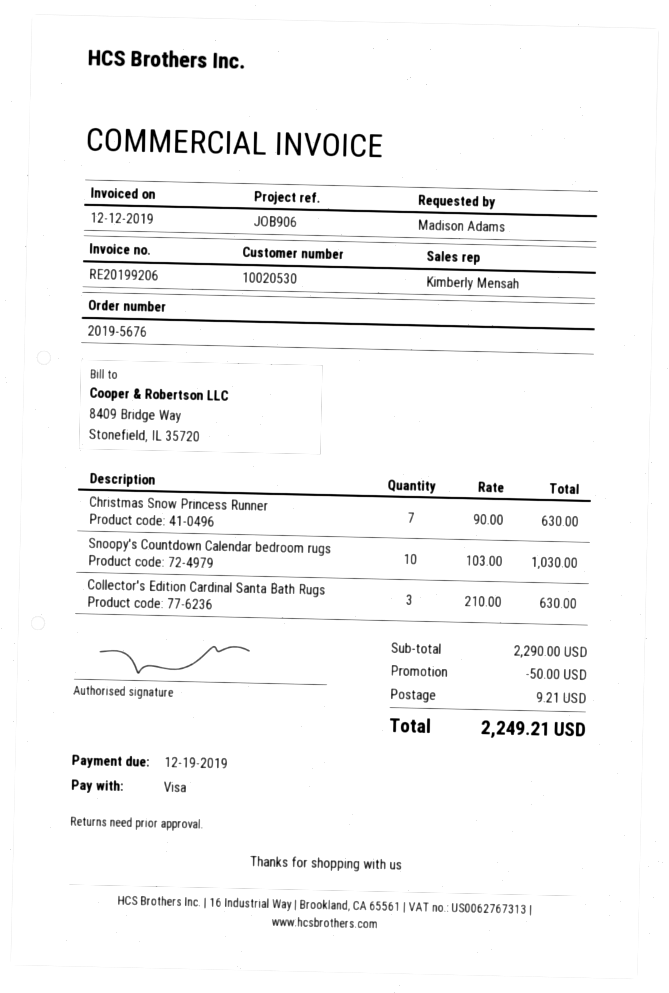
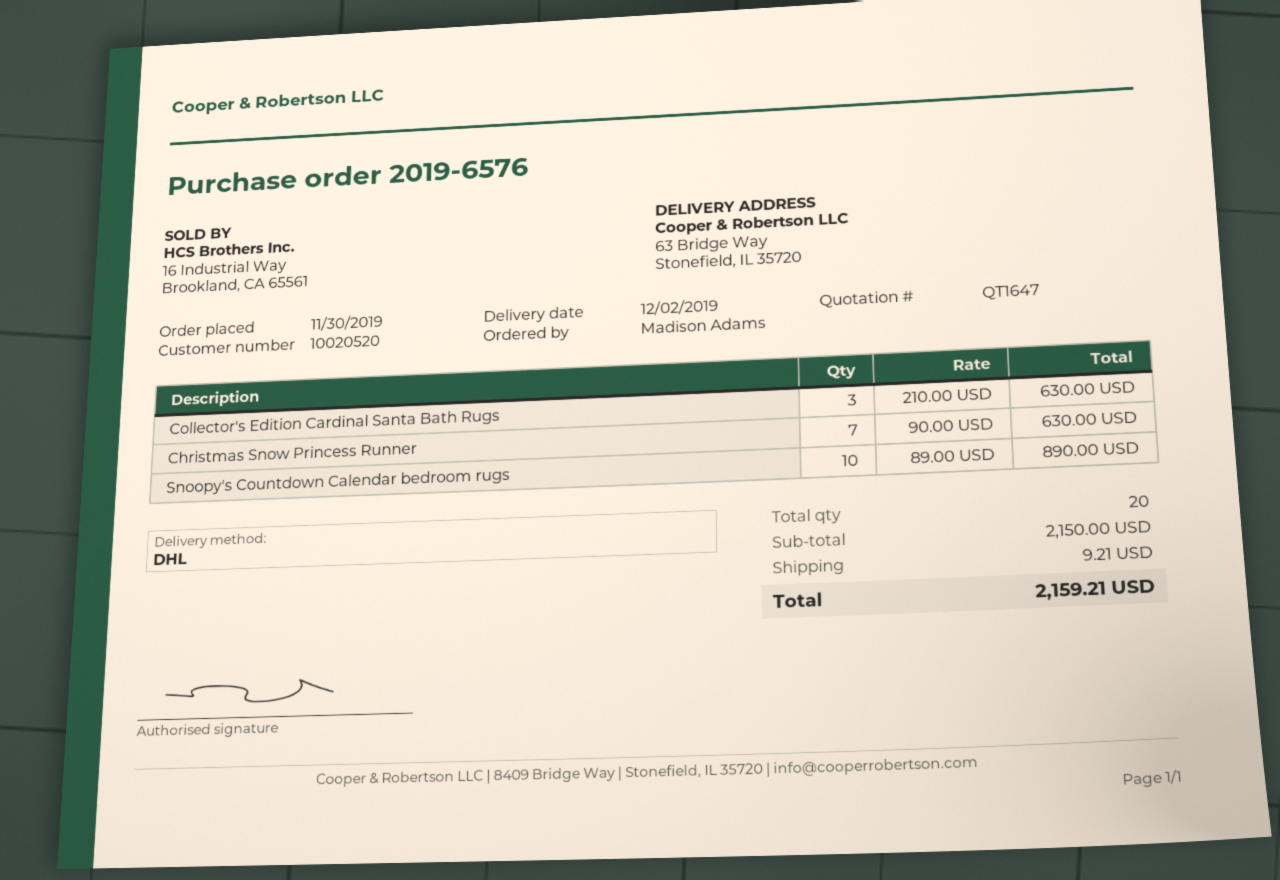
order number: 2019-5676 -> 2019-6576
customer number: 10020530 -> 10020520
Snoopy's Countdown Calendar bedroom rugs: 10 x 103.00 = 1030.00 -> 10 x 89.00 = 890.00
subtotal: 2290.00 -> 2150.00
discount: 50.00 -> none
total: 2249.21 -> 2159.21

